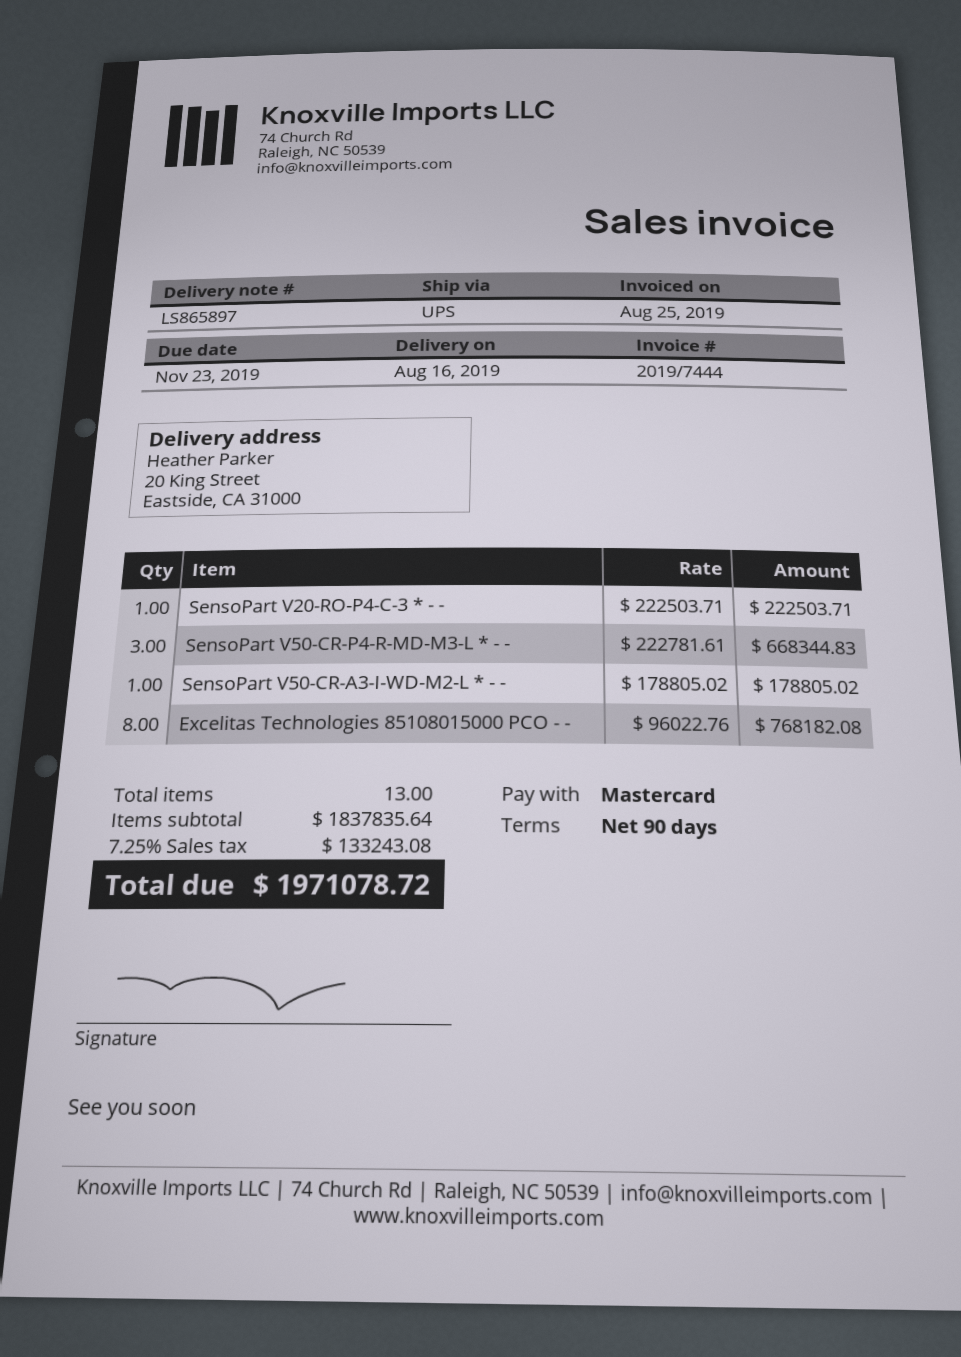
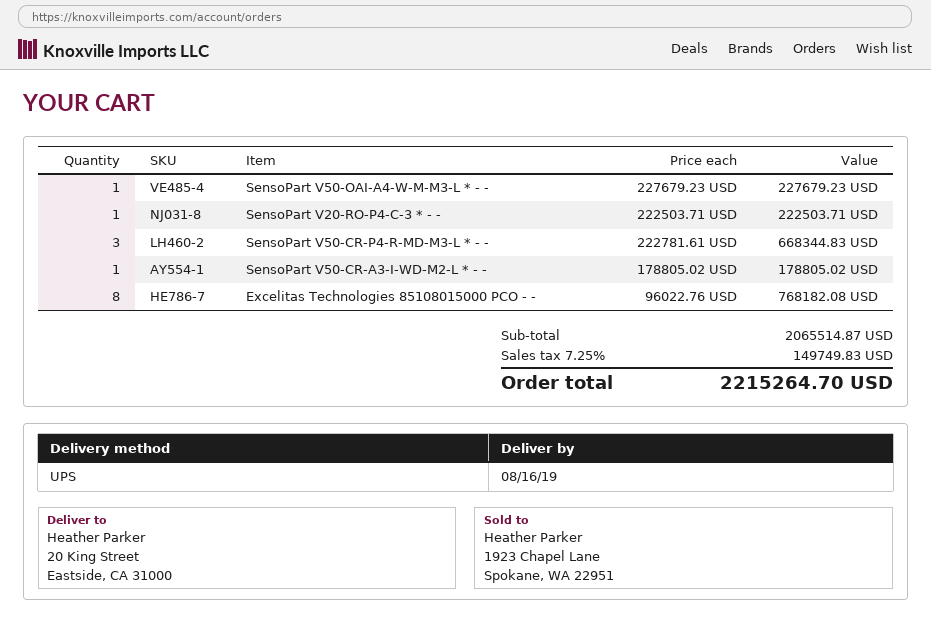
SensoPart V50-OAI-A4-W-M-M3-L * - -: none -> 1 x 227679.23 = 227679.23
subtotal: 1837835.64 -> 2065514.87
tax: 7.25% = 133243.08 -> 7.25% = 149749.83
total: 1971078.72 -> 2215264.70

